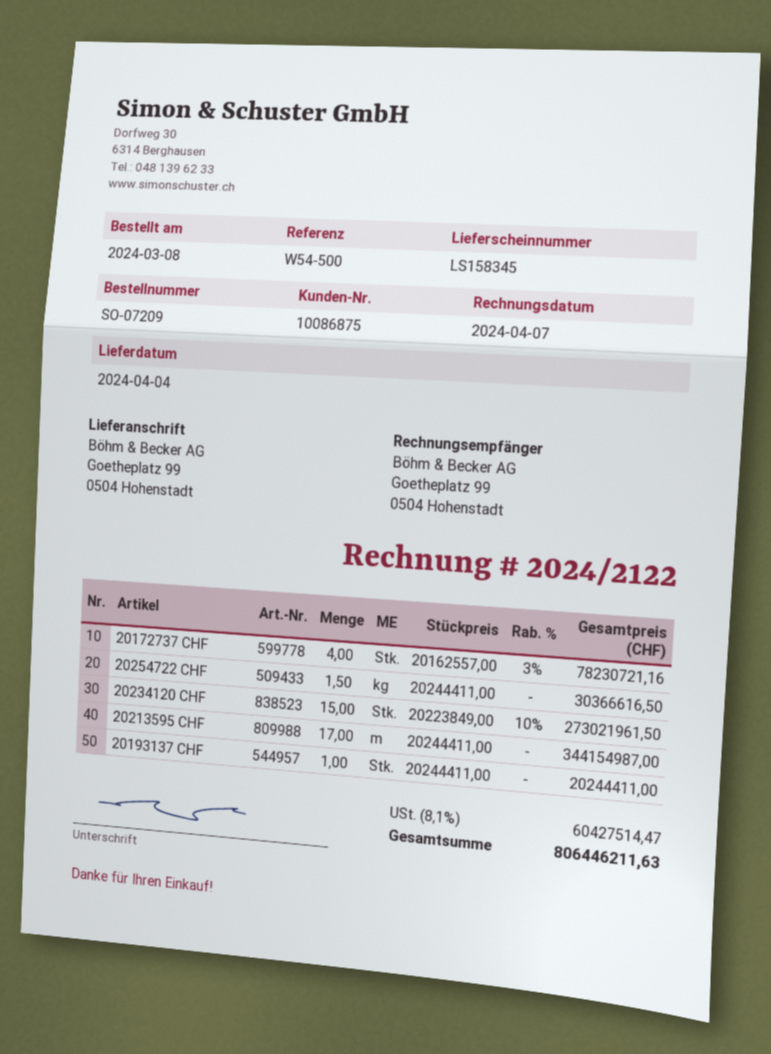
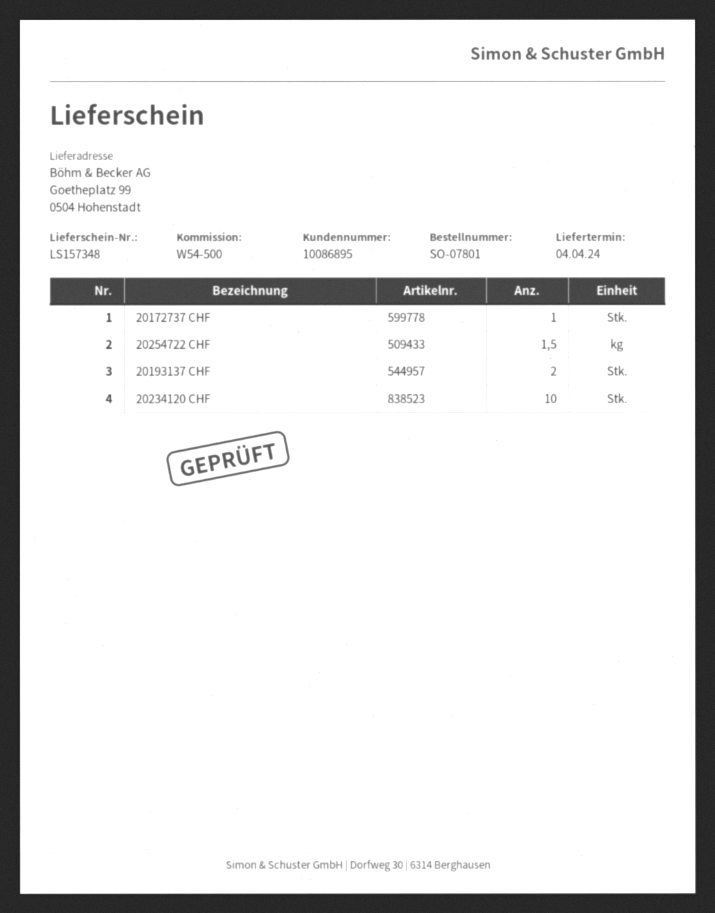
order number: SO-07209 -> SO-07801
delivery note number: LS158345 -> LS157348
customer number: 10086875 -> 10086895
20172737 CHF: 4 -> 1
20234120 CHF: 15 -> 10
20213595 CHF: 17 -> none
20193137 CHF: 1 -> 2

